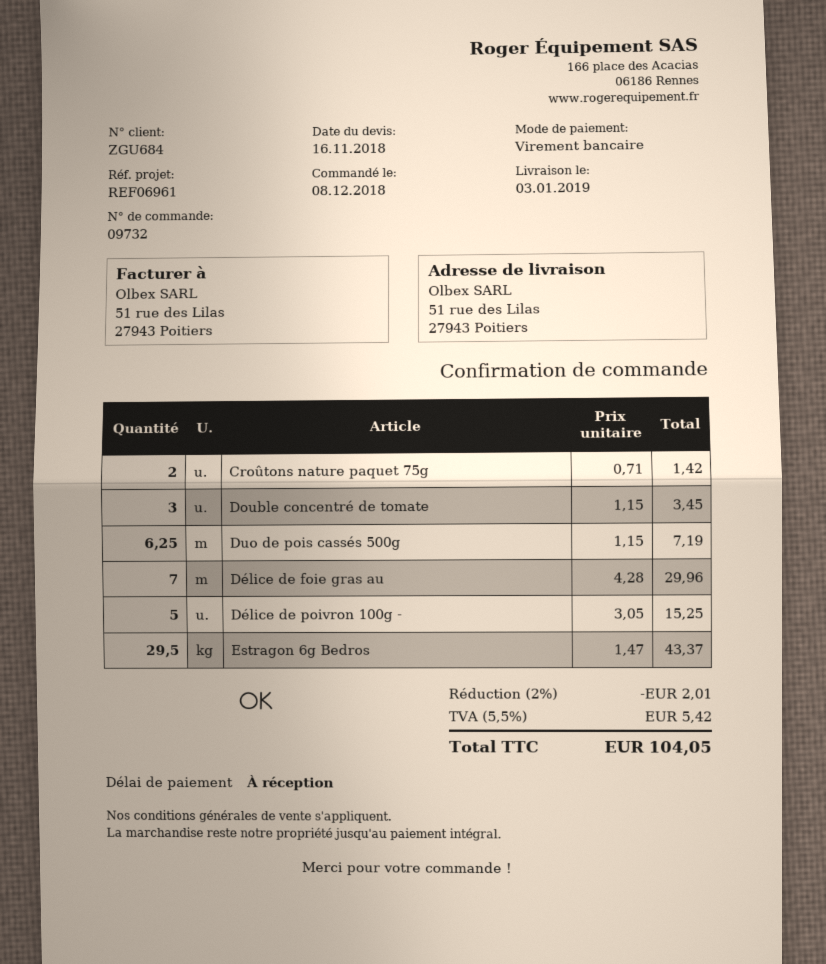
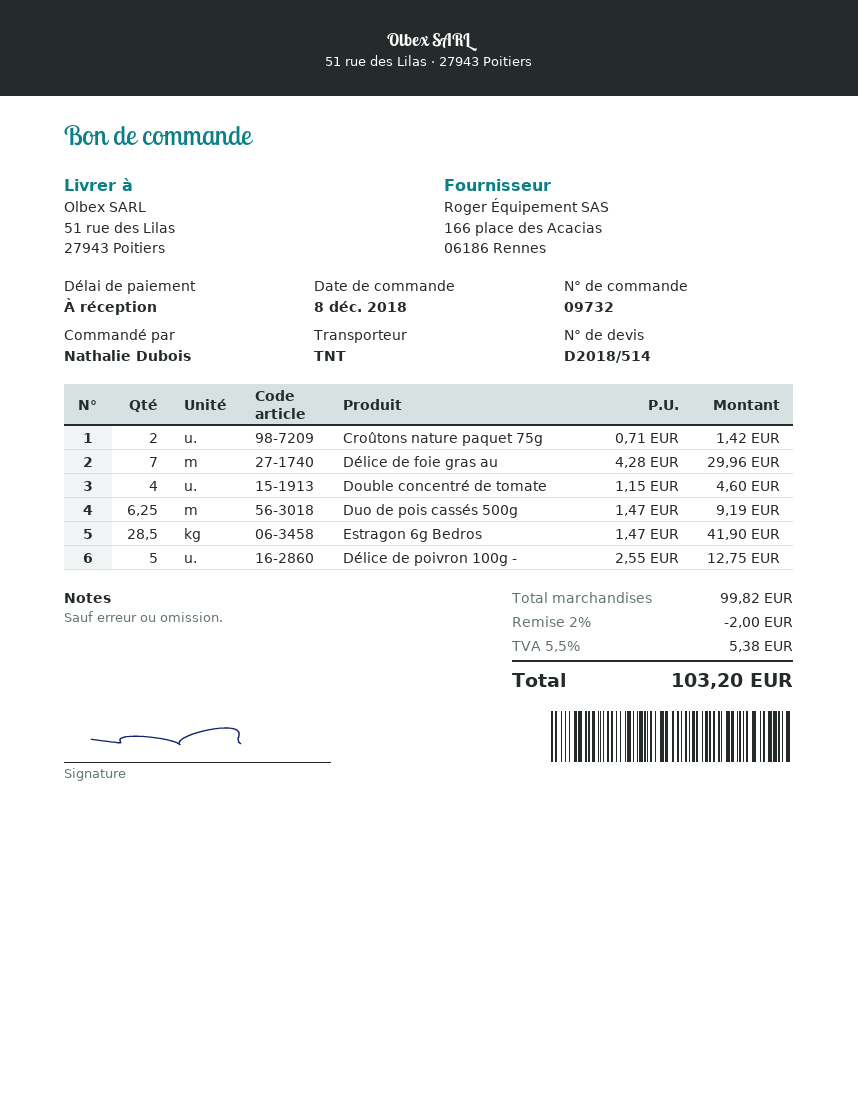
Double concentré de tomate: 3 x 1.15 = 3.45 -> 4 x 1.15 = 4.60
Duo de pois cassés 500g: 6.25 x 1.15 = 7.19 -> 6.25 x 1.47 = 9.19
Délice de poivron 100g -: 5 x 3.05 = 15.25 -> 5 x 2.55 = 12.75
Estragon 6g Bedros: 29.5 x 1.47 = 43.37 -> 28.5 x 1.47 = 41.90
discount: 2% = 2.01 -> 2% = 2.00
tax: 5.5% = 5.42 -> 5.5% = 5.38
total: 104.05 -> 103.20

